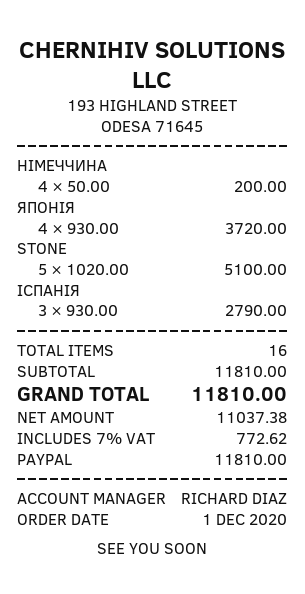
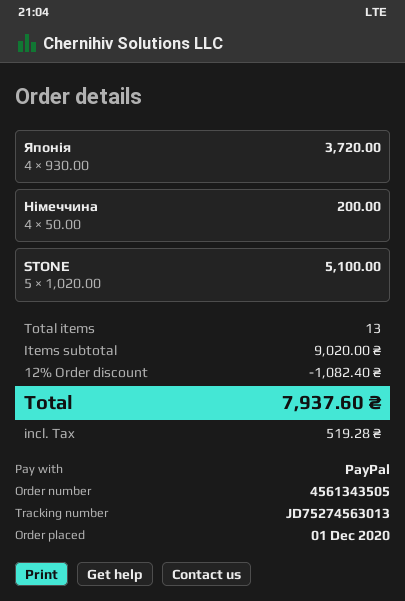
ІСПАНІЯ: 3 x 930.00 = 2790.00 -> none
total quantity: 16 -> 13
subtotal: 11810.00 -> 9020.00
discount: none -> 12% = 1082.40
tax: 772.62 -> 519.28
total: 11810.00 -> 7937.60

